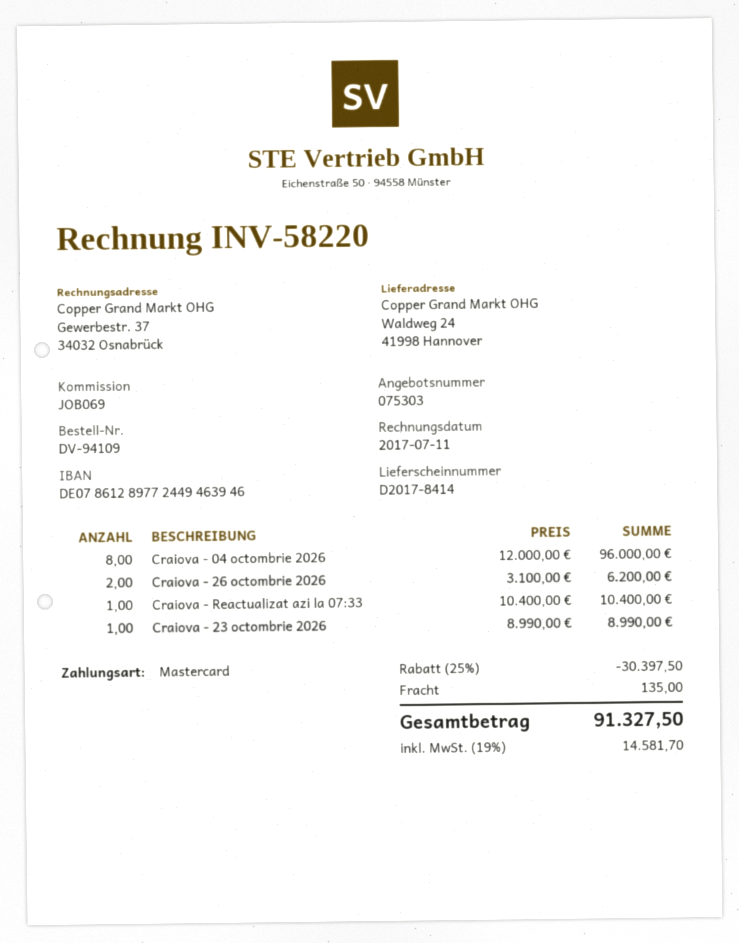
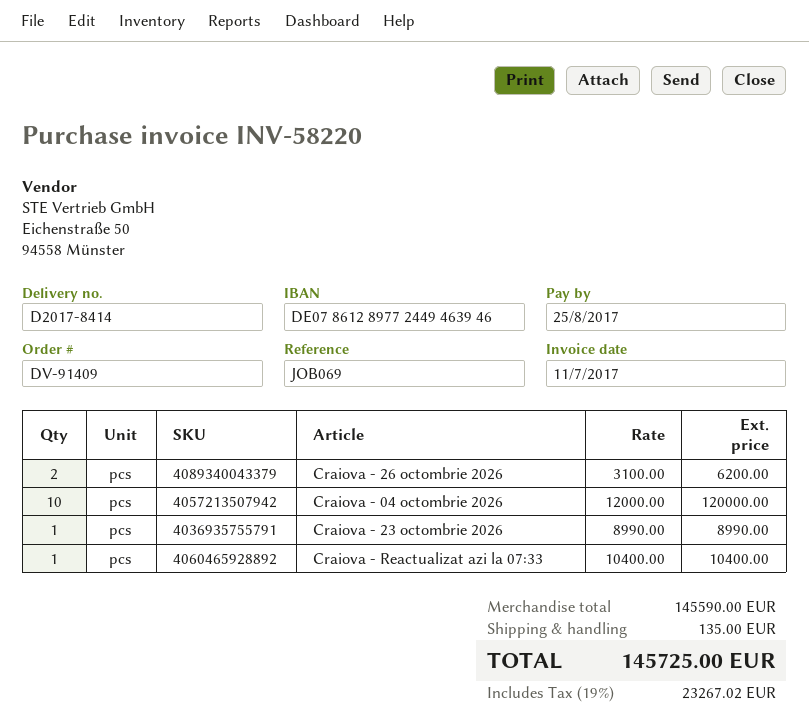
order number: DV-94109 -> DV-91409
Craiova - 04 octombrie 2026: 8 x 12000.00 = 96000.00 -> 10 x 12000.00 = 120000.00
discount: 25% = 30397.50 -> none
tax: 19% = 14581.70 -> 19% = 23267.02
total: 91327.50 -> 145725.00

